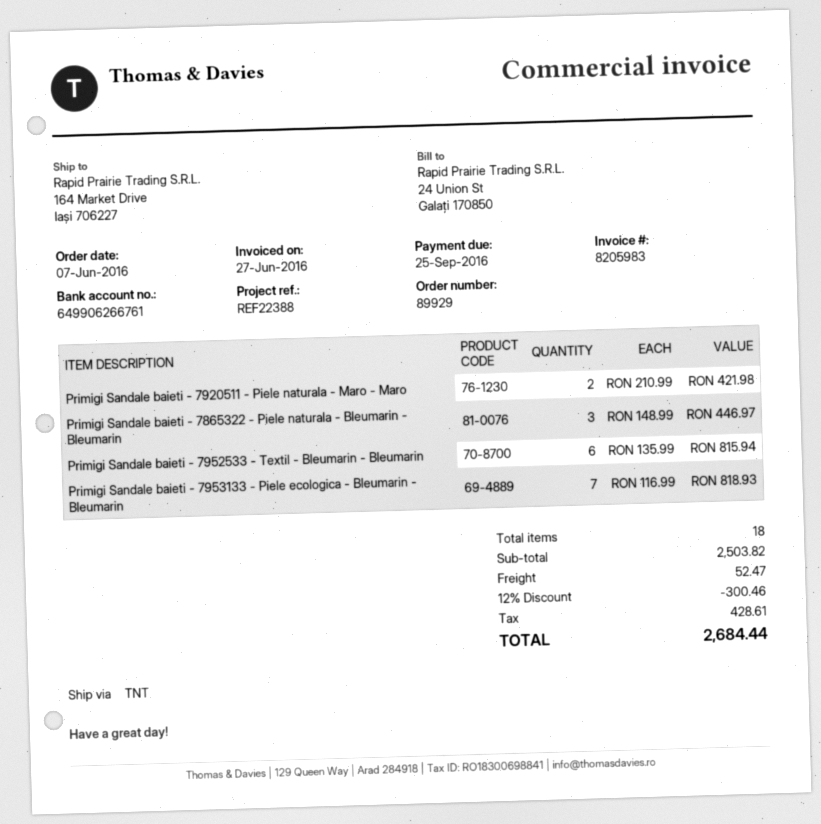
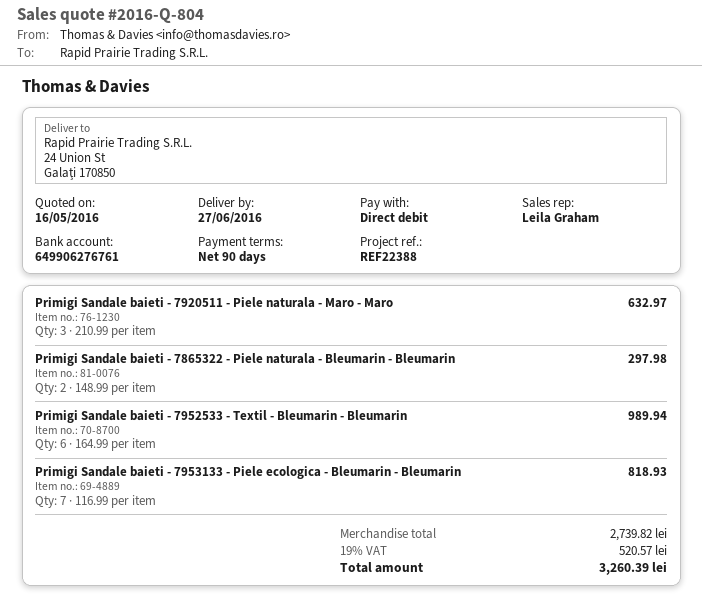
bank account: 649906266761 -> 649906276761
ship to: 164 Market Drive, Iași 706227 -> 24 Union St, Galați 170850
Primigi Sandale baieti - 7920511 - Piele naturala - Maro - Maro: 2 x 210.99 = 421.98 -> 3 x 210.99 = 632.97
Primigi Sandale baieti - 7865322 - Piele naturala - Bleumarin - Bleumarin: 3 x 148.99 = 446.97 -> 2 x 148.99 = 297.98
Primigi Sandale baieti - 7952533 - Textil - Bleumarin - Bleumarin: 6 x 135.99 = 815.94 -> 6 x 164.99 = 989.94
subtotal: 2503.82 -> 2739.82
discount: 12% = 300.46 -> none
shipping: 52.47 -> none
tax: 428.61 -> 520.57
total: 2684.44 -> 3260.39

